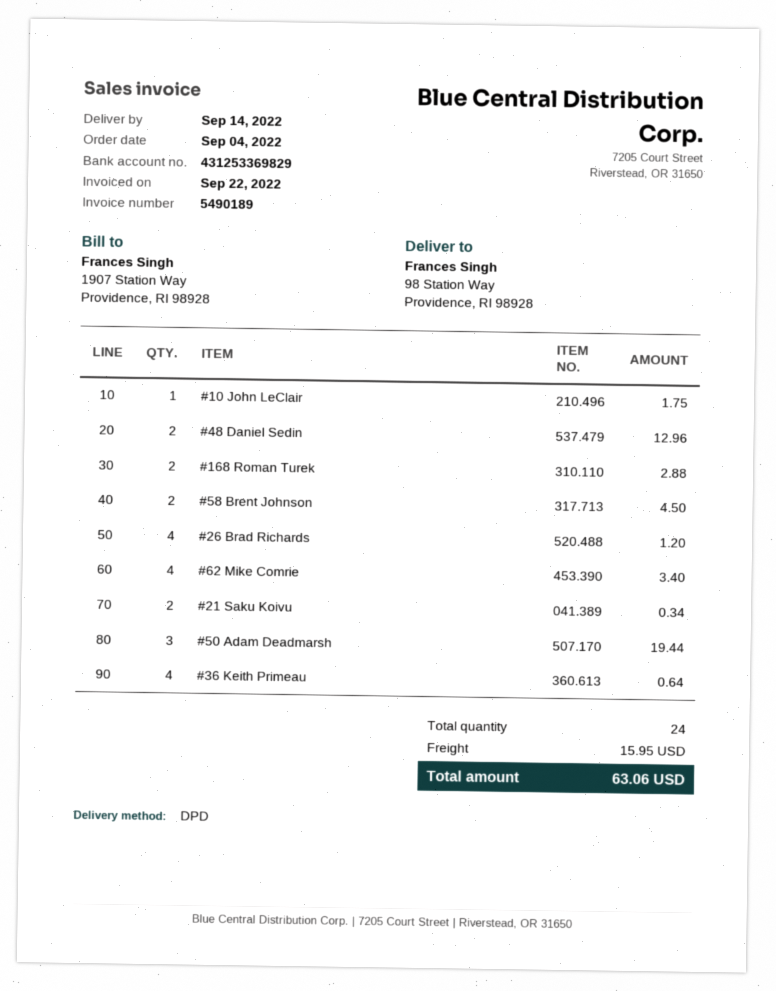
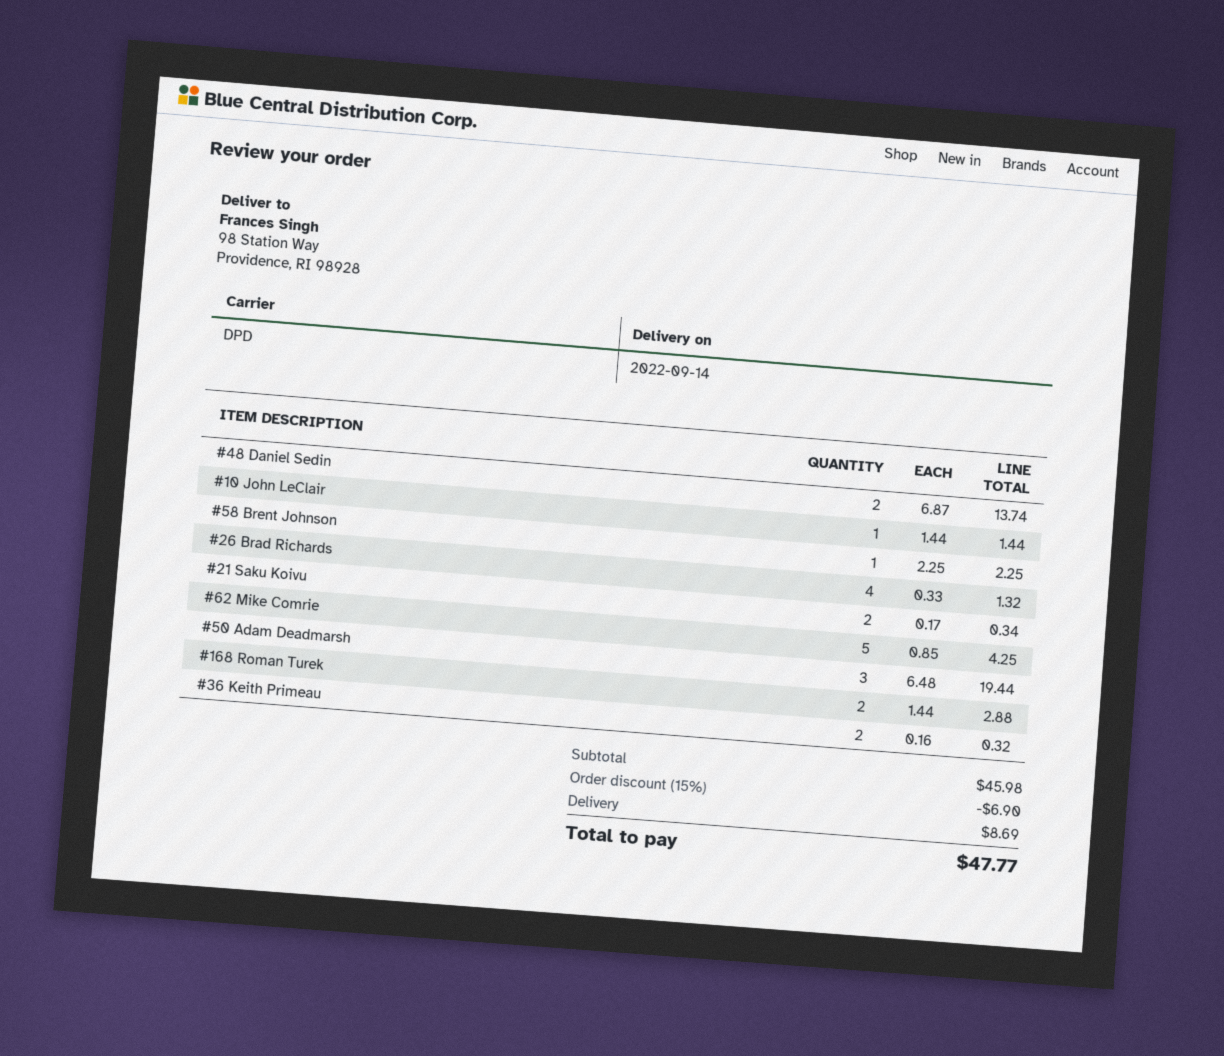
#10 John LeClair: 1 for 1.75 -> 1 for 1.44
#48 Daniel Sedin: 2 for 12.96 -> 2 for 13.74
#58 Brent Johnson: 2 for 4.50 -> 1 for 2.25
#26 Brad Richards: 4 for 1.20 -> 4 for 1.32
#62 Mike Comrie: 4 for 3.40 -> 5 for 4.25
#36 Keith Primeau: 4 for 0.64 -> 2 for 0.32
discount: none -> 15% = 6.90
shipping: 15.95 -> 8.69
total: 63.06 -> 47.77

